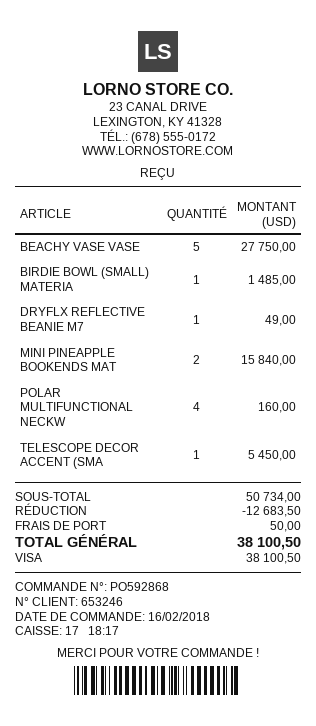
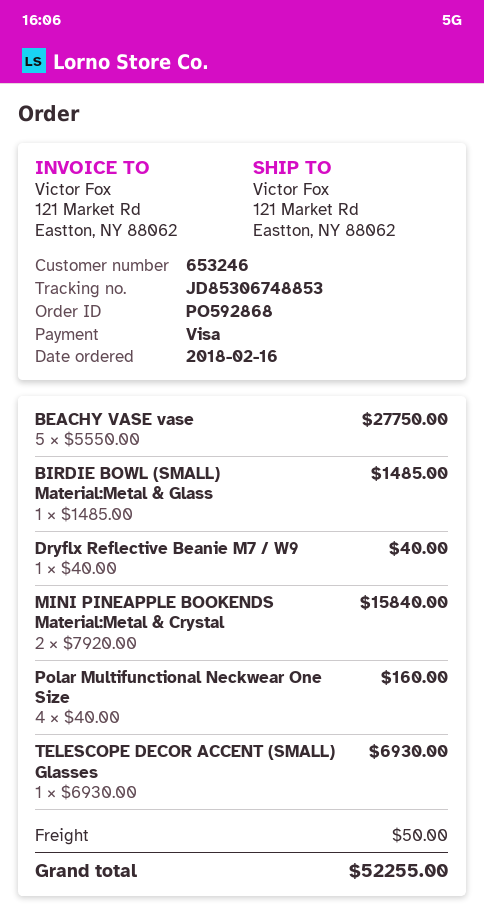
DRYFLX REFLECTIVE BEANIE M7: 1 for 49.00 -> 1 for 40.00
TELESCOPE DECOR ACCENT (SMA: 1 for 5450.00 -> 1 for 6930.00
discount: 12683.50 -> none
total: 38100.50 -> 52255.00

